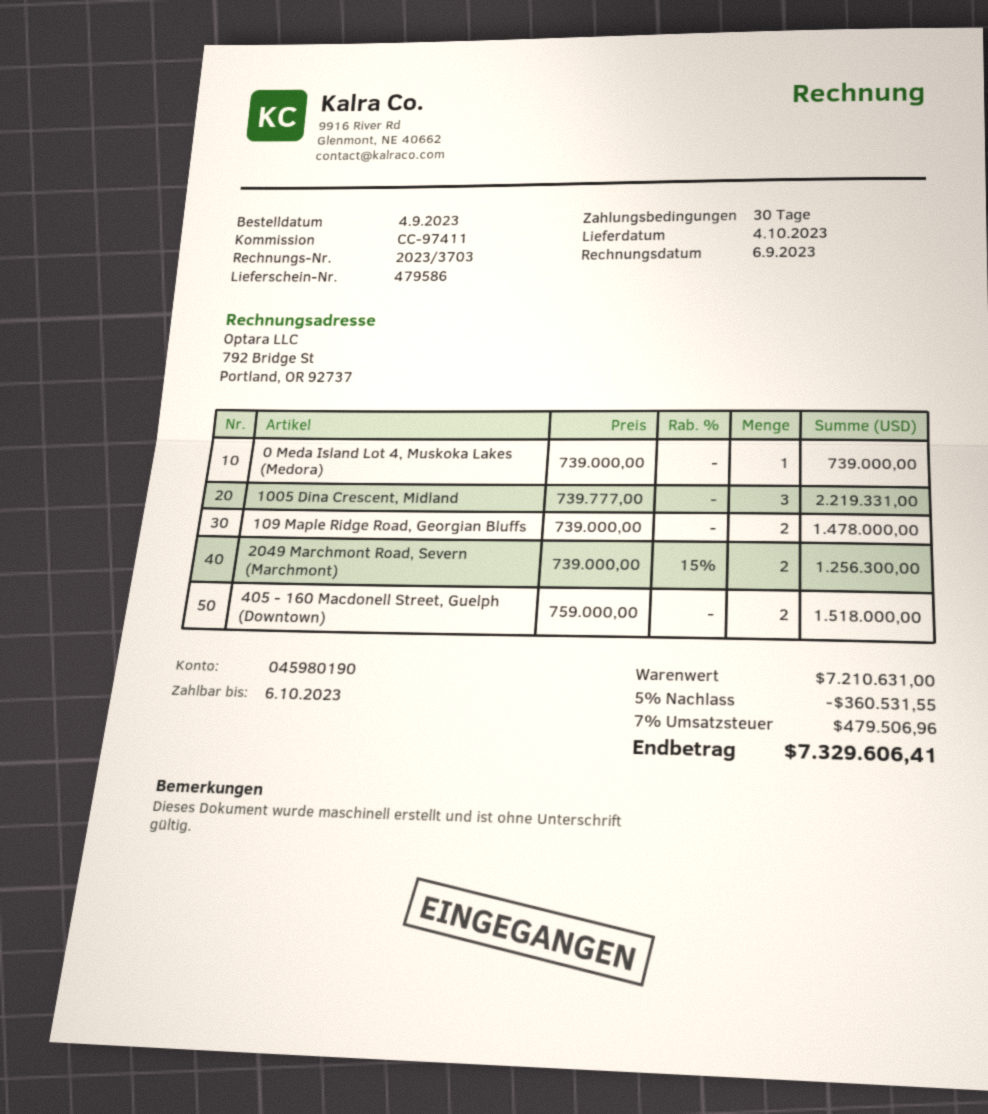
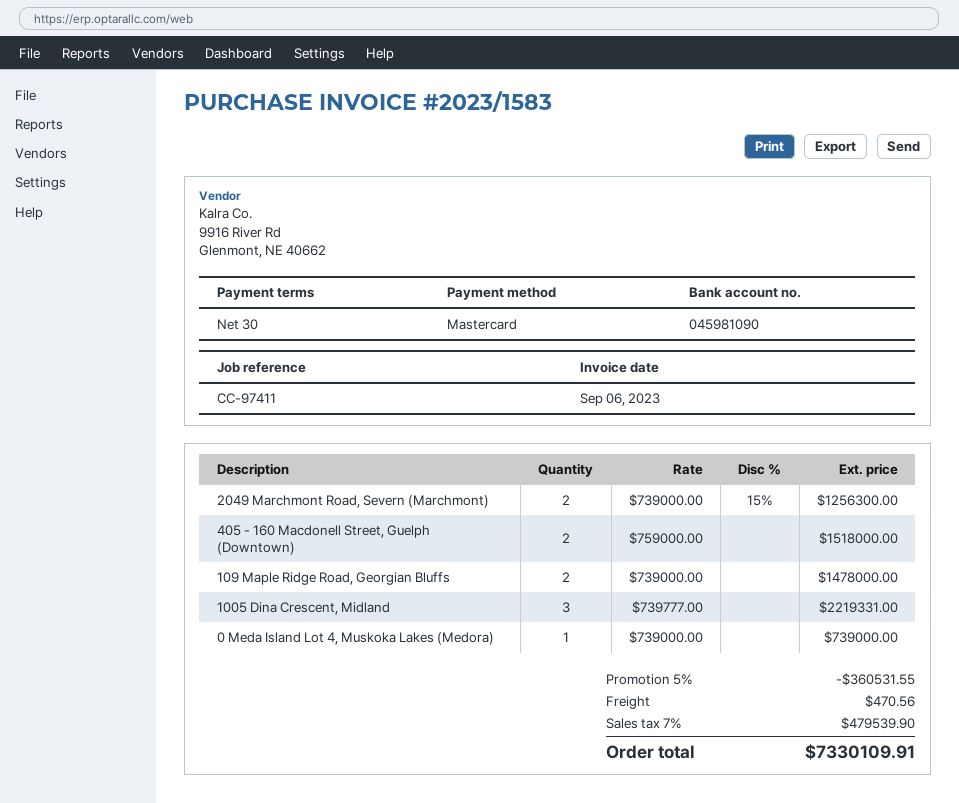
invoice number: 2023/3703 -> 2023/1583
bank account: 045980190 -> 045981090
shipping: none -> 470.56
tax: 7% = 479506.96 -> 7% = 479539.90
total: 7329606.41 -> 7330109.91

